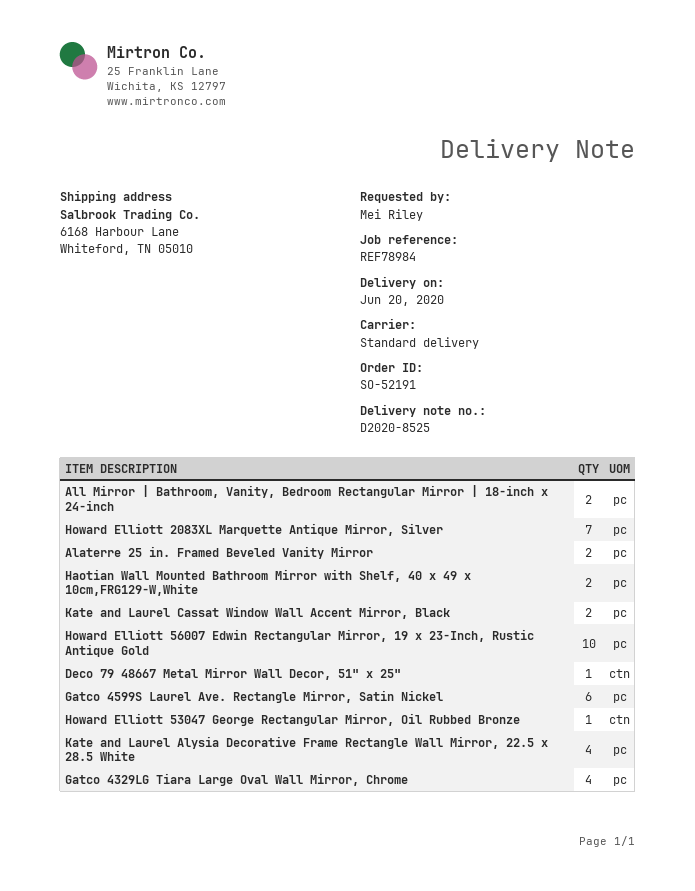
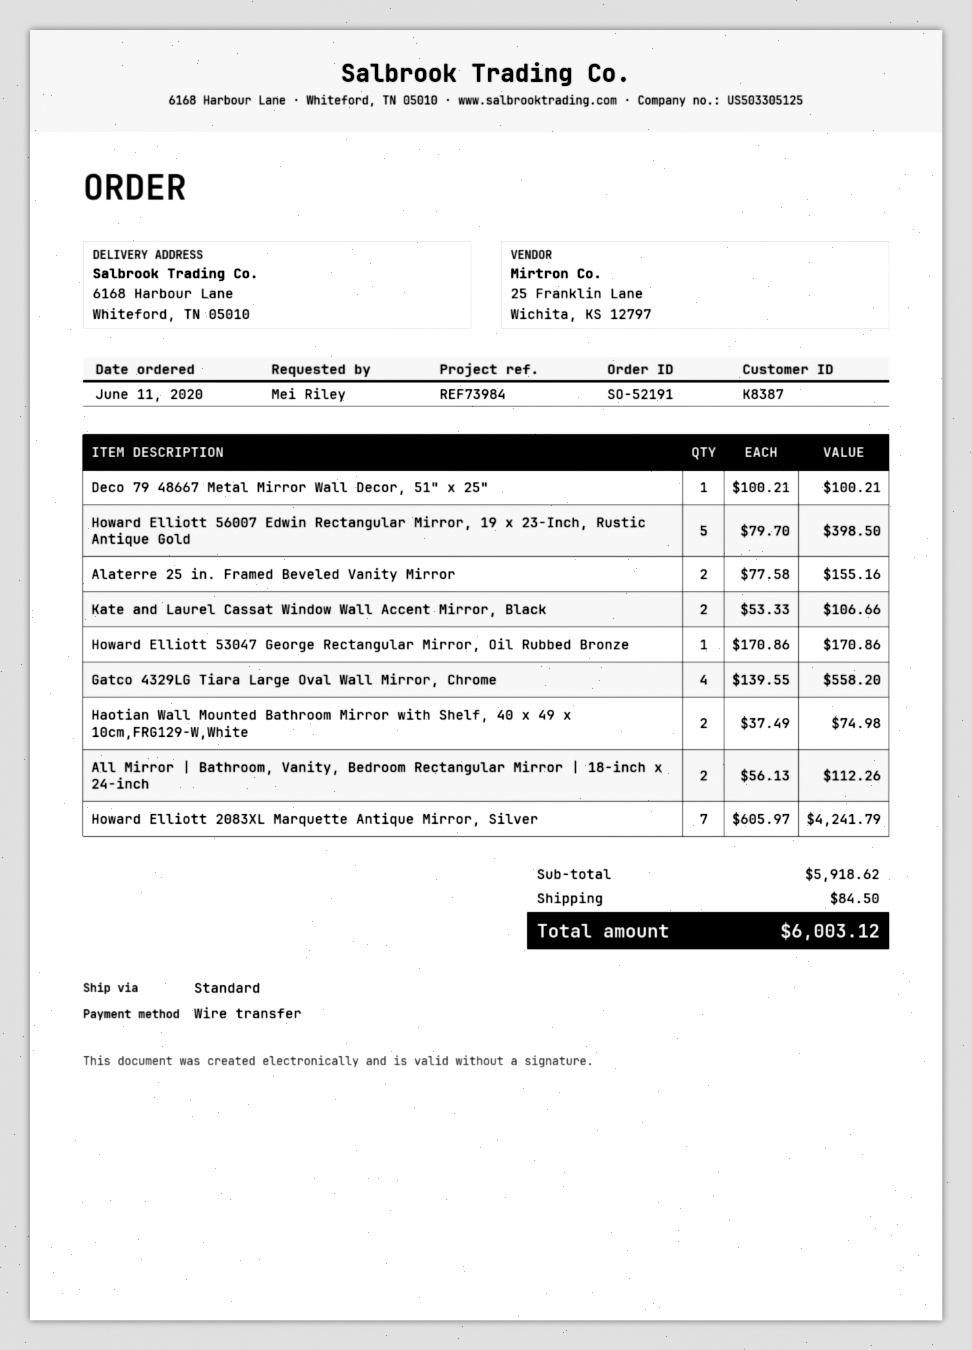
reference: REF78984 -> REF73984
Howard Elliott 56007 Edwin Rectangular Mirror, 19 x 23-Inch, Rustic Antique Gold: 10 -> 5
Gatco 4599S Laurel Ave. Rectangle Mirror, Satin Nickel: 6 -> none
Kate and Laurel Alysia Decorative Frame Rectangle Wall Mirror, 22.5 x 28.5 White: 4 -> none

